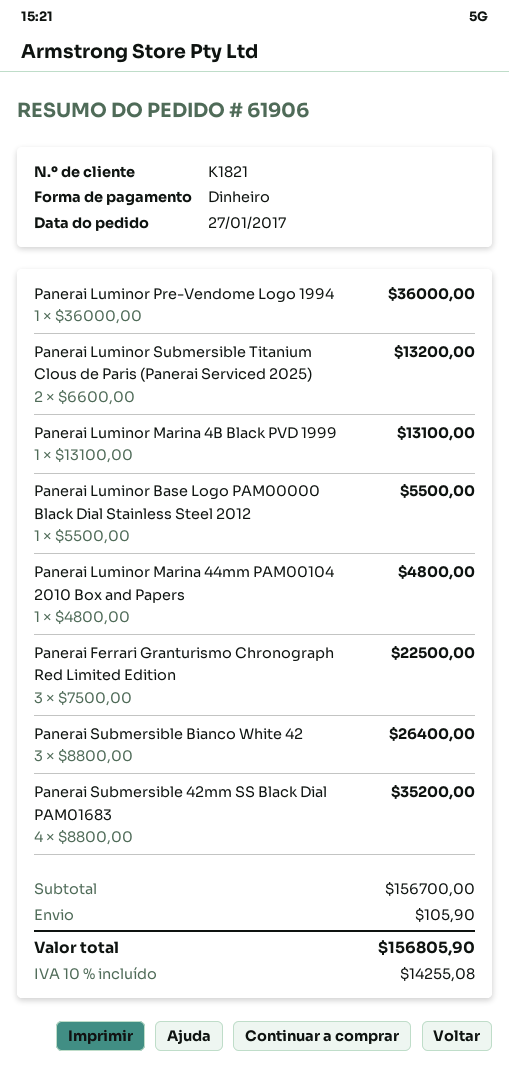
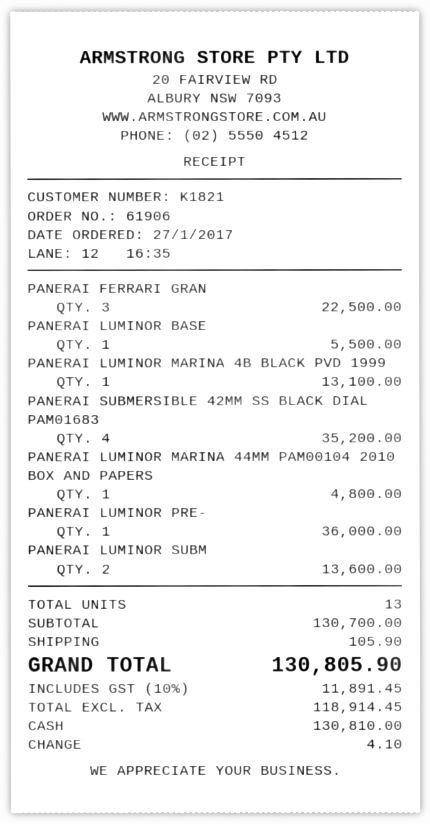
Panerai Luminor Submersible Titanium Clous de Paris (Panerai Serviced 2025): 2 for 13200.00 -> 2 for 13600.00
Panerai Submersible Bianco White 42: 3 for 26400.00 -> none
subtotal: 156700.00 -> 130700.00
tax: 10% = 14255.08 -> 10% = 11891.45
total: 156805.90 -> 130805.90

